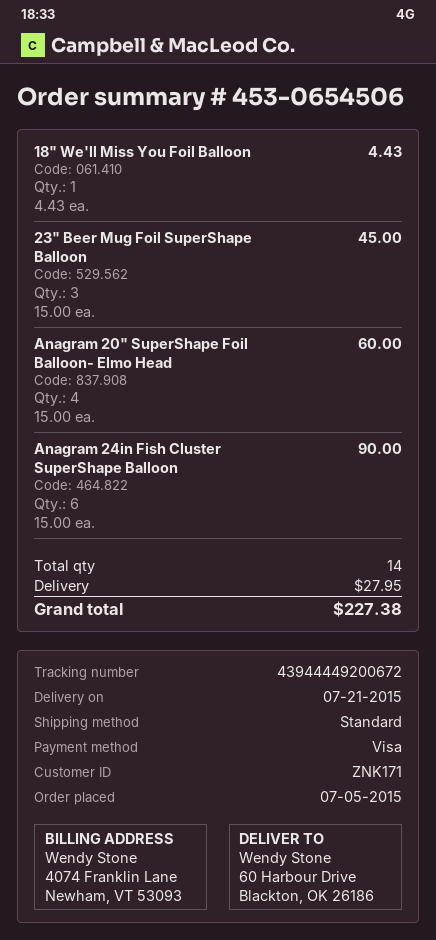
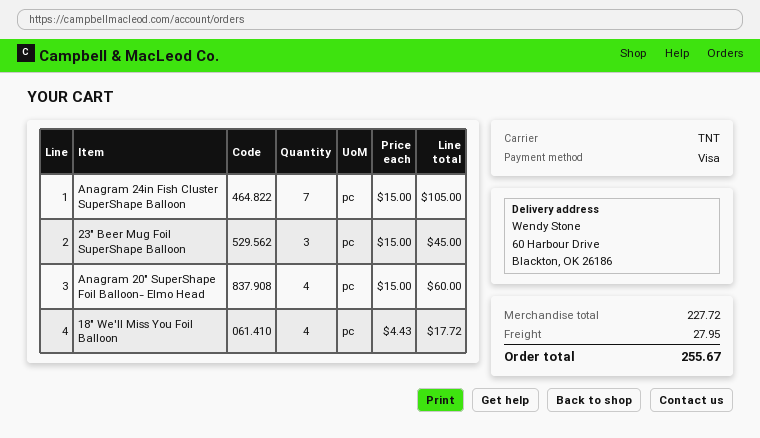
shipping method: standard -> TNT
18" We'll Miss You Foil Balloon: 1 x 4.43 = 4.43 -> 4 x 4.43 = 17.72
Anagram 24in Fish Cluster SuperShape Balloon: 6 x 15.00 = 90.00 -> 7 x 15.00 = 105.00
total: 227.38 -> 255.67

